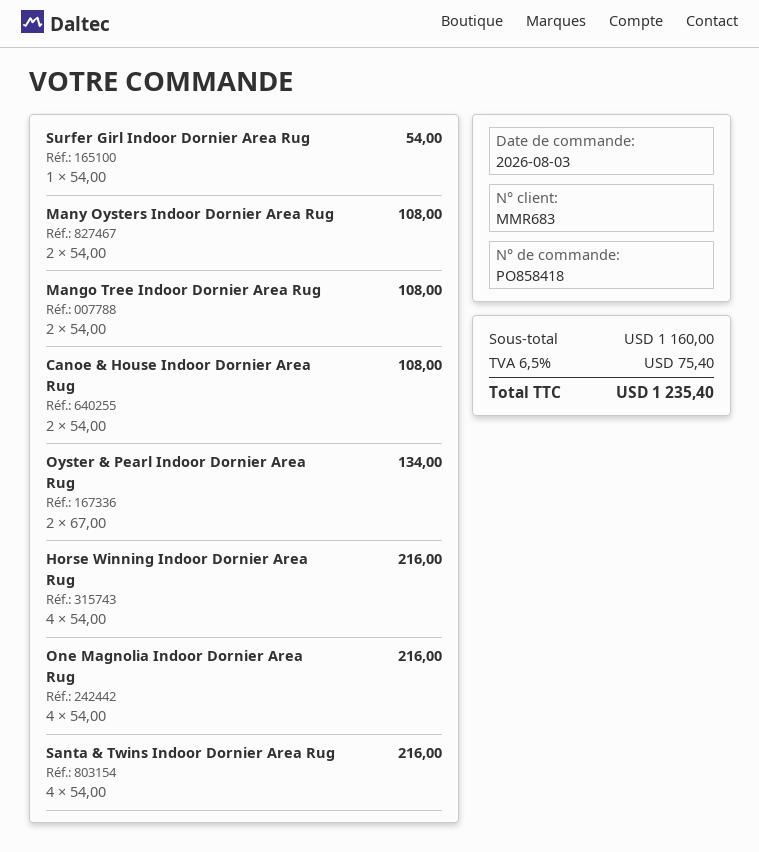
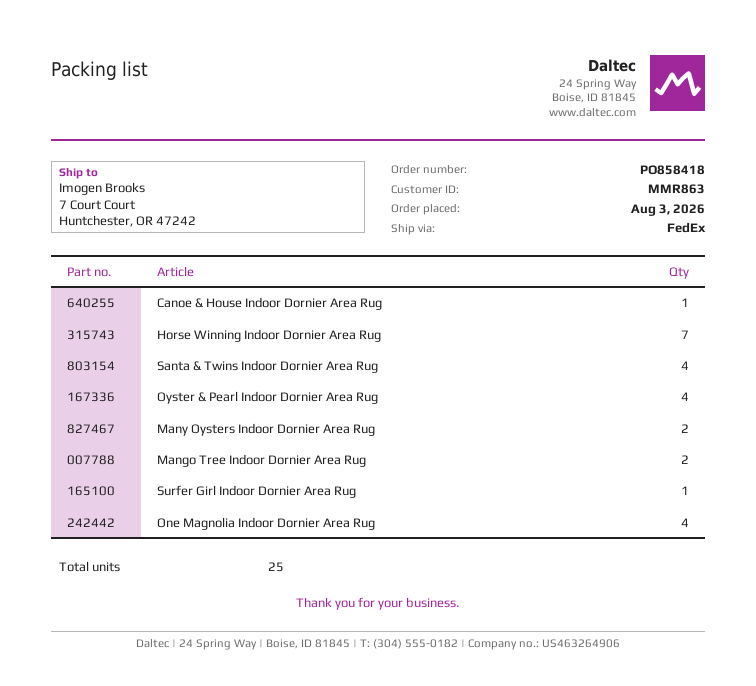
customer number: MMR683 -> MMR863
Canoe & House Indoor Dornier Area Rug: 2 -> 1
Oyster & Pearl Indoor Dornier Area Rug: 2 -> 4
Horse Winning Indoor Dornier Area Rug: 4 -> 7

